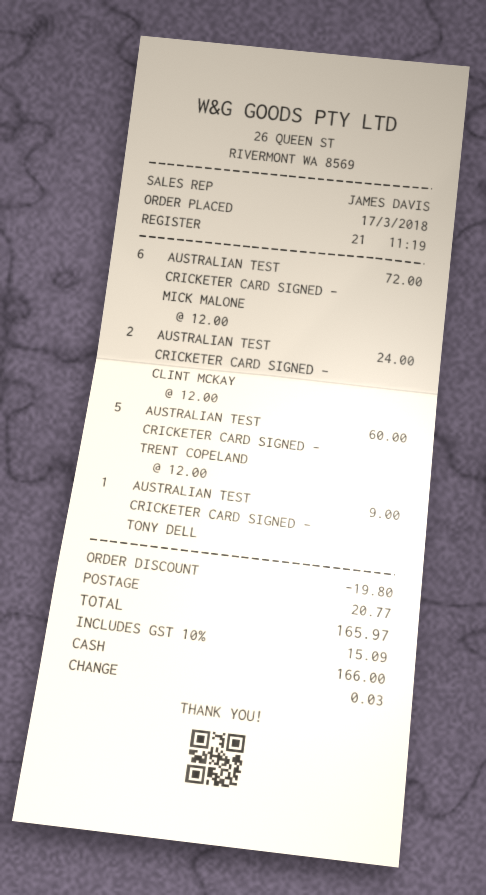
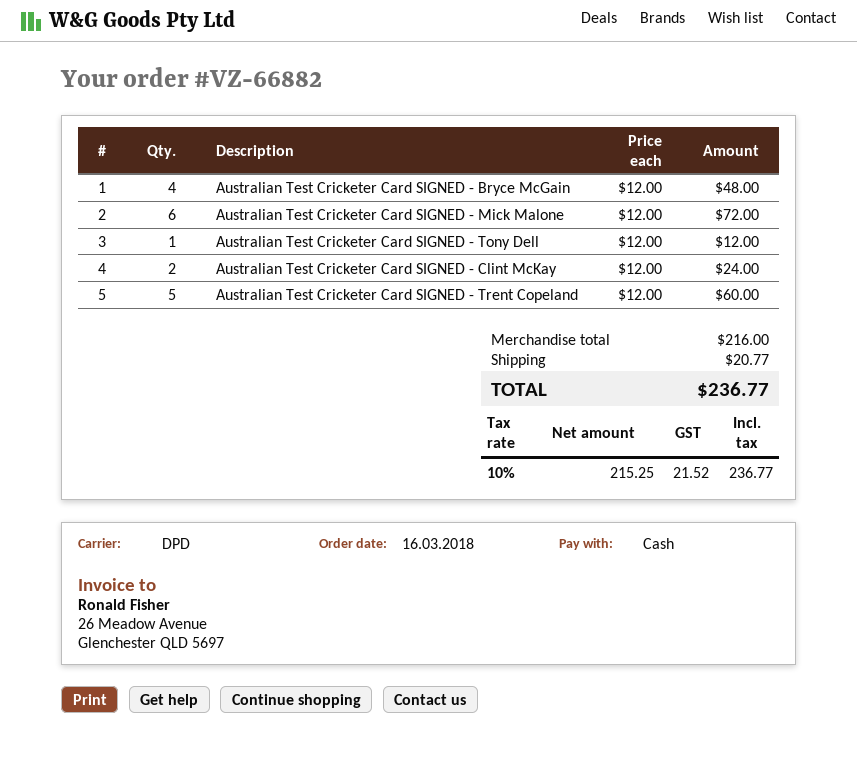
order date: 2018-03-17 -> 2018-03-16
AUSTRALIAN TEST CRICKETER CARD SIGNED - TONY DELL: 1 x 9.00 = 9.00 -> 1 x 12.00 = 12.00
Australian Test Cricketer Card SIGNED - Bryce McGain: none -> 4 x 12.00 = 48.00
discount: 19.80 -> none
tax: 10% = 15.09 -> 10% = 21.52
total: 165.97 -> 236.77

